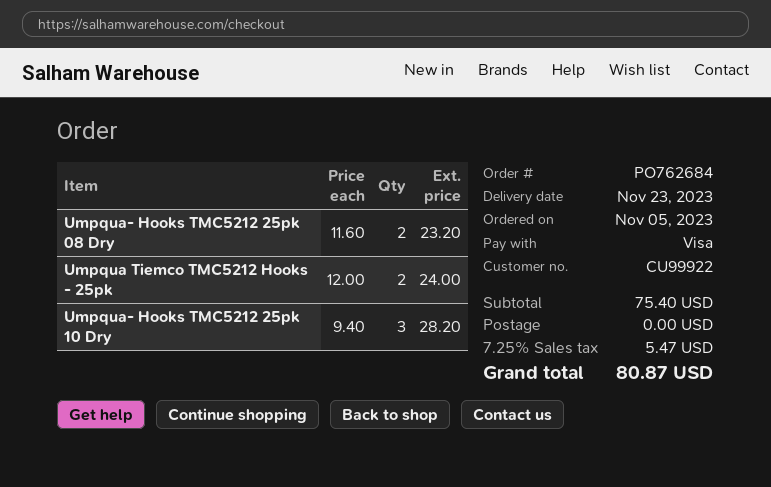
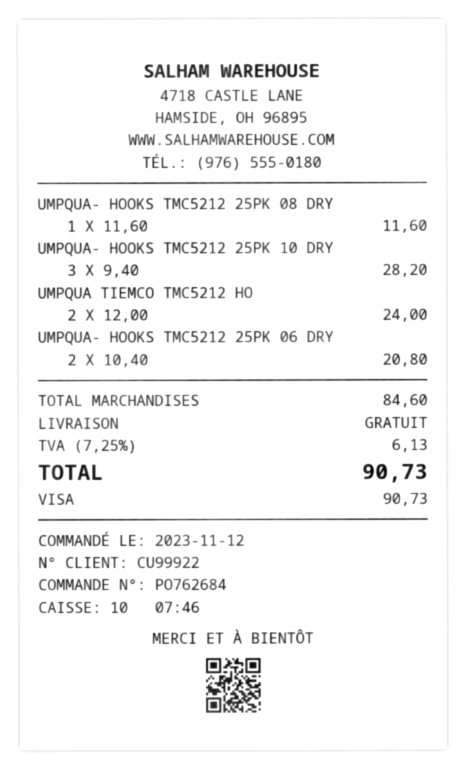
order date: 2023-11-05 -> 2023-11-12
Umpqua- Hooks TMC5212 25pk 08 Dry: 2 x 11.60 = 23.20 -> 1 x 11.60 = 11.60
UMPQUA- HOOKS TMC5212 25PK 06 DRY: none -> 2 x 10.40 = 20.80
subtotal: 75.40 -> 84.60
tax: 7.25% = 5.47 -> 7.25% = 6.13
total: 80.87 -> 90.73

